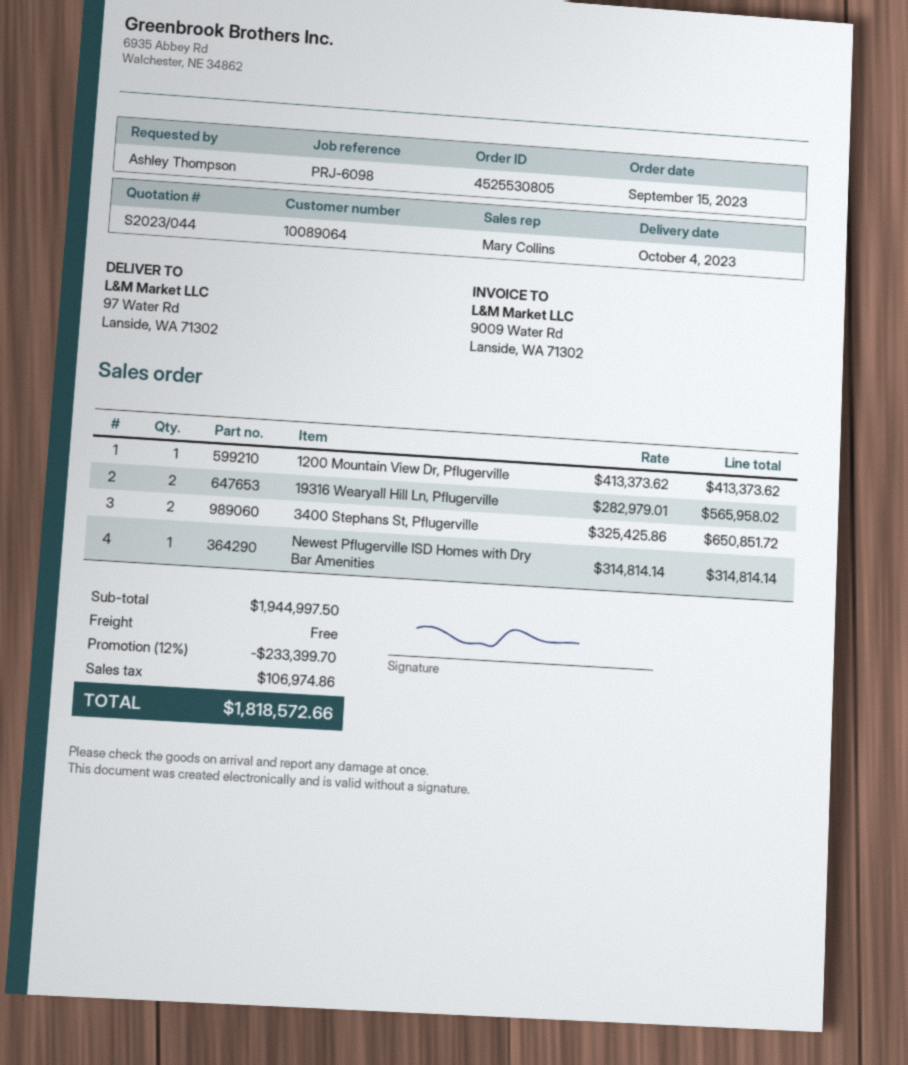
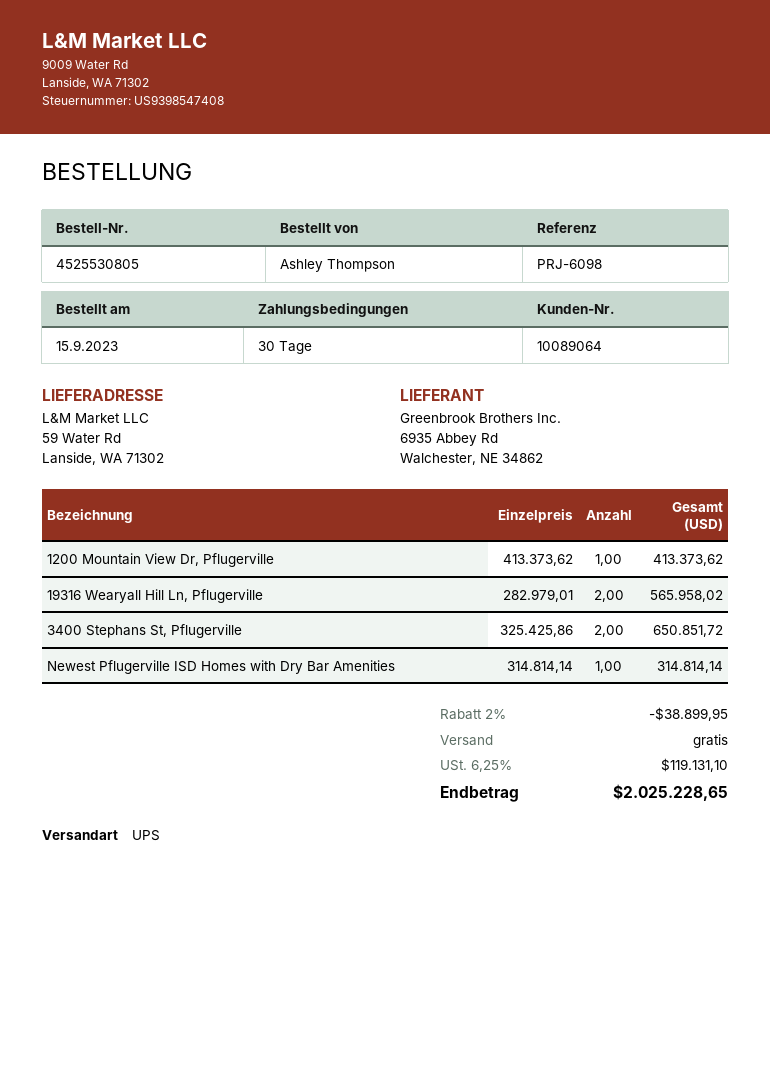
ship to: 97 Water Rd, Lanside, WA 71302 -> 59 Water Rd, Lanside, WA 71302
discount: 12% = 233399.70 -> 2% = 38899.95
tax: 106974.86 -> 119131.10
total: 1818572.66 -> 2025228.65

